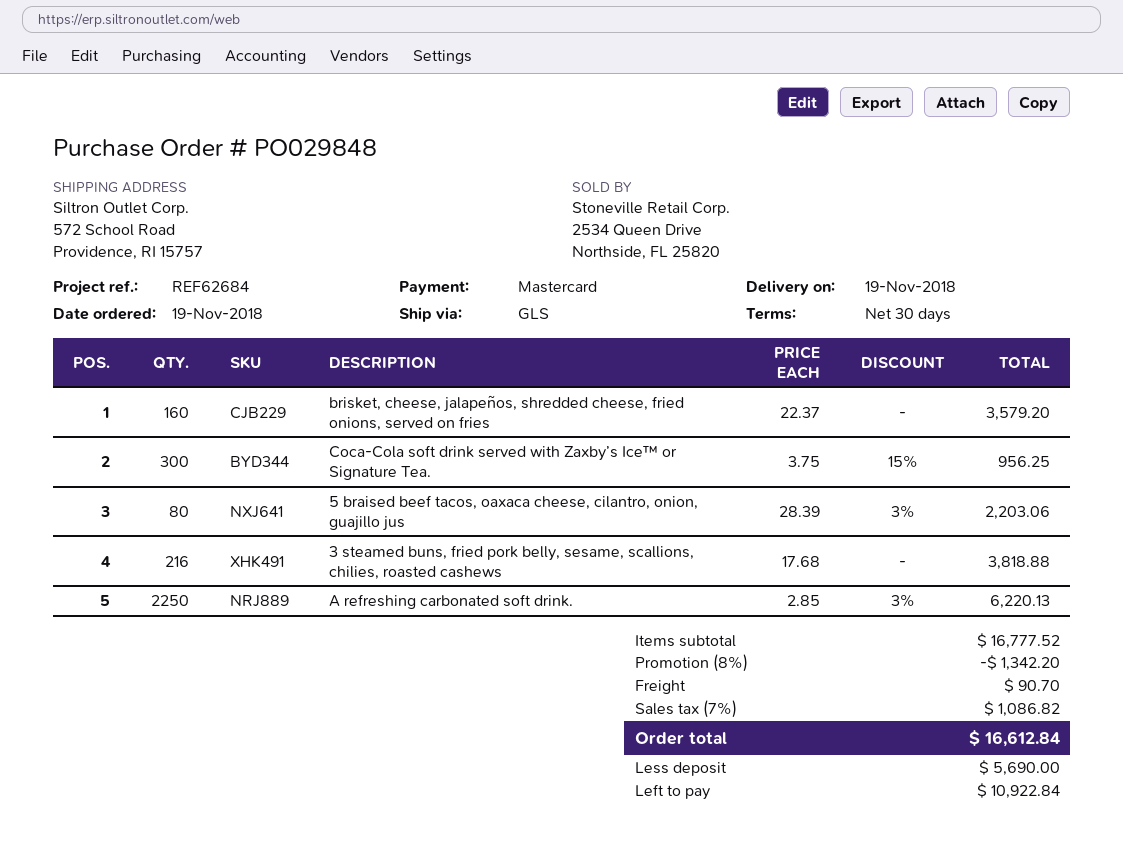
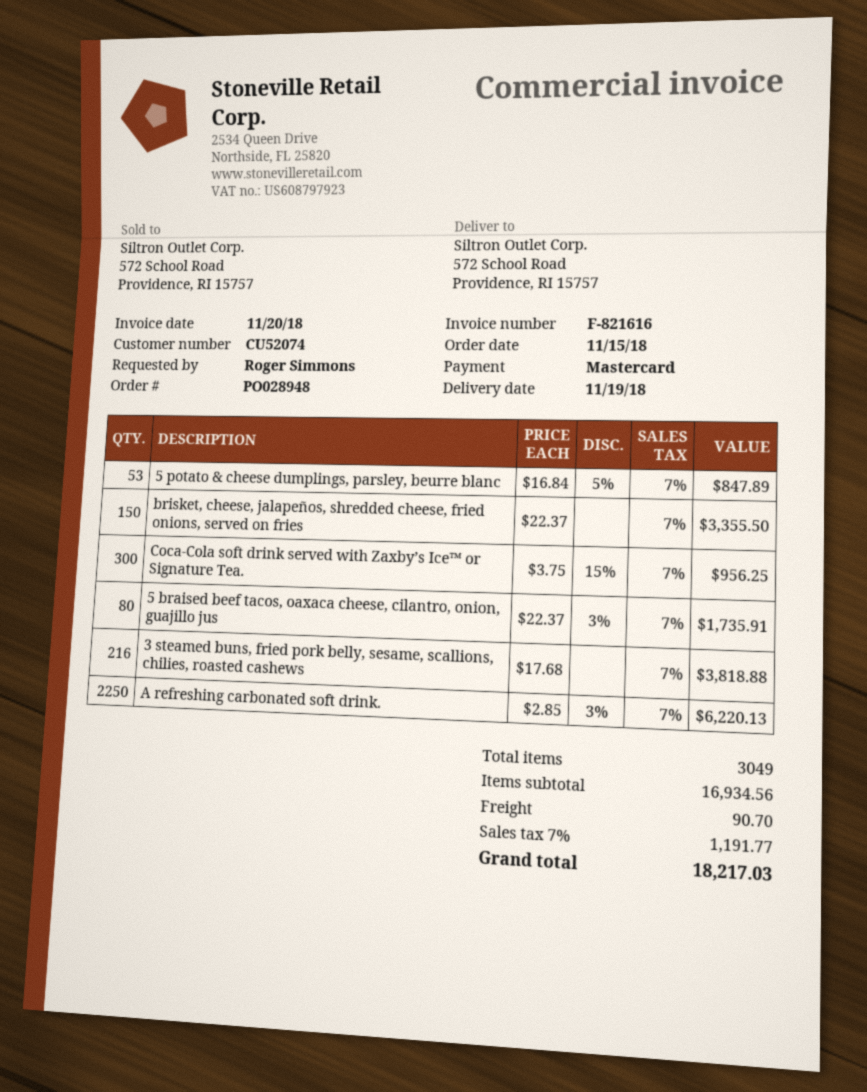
order number: PO029848 -> PO028948
order date: 2018-11-19 -> 2018-11-15
brisket, cheese, jalapeños, shredded cheese, fried onions, served on fries: 160 x 22.37 = 3579.20 -> 150 x 22.37 = 3355.50
5 braised beef tacos, oaxaca cheese, cilantro, onion, guajillo jus: 80 x 28.39 - 3% = 2203.06 -> 80 x 22.37 - 3% = 1735.91
5 potato & cheese dumplings, parsley, beurre blanc: none -> 53 x 16.84 - 5% = 847.89
subtotal: 16777.52 -> 16934.56
discount: 8% = 1342.20 -> none
tax: 7% = 1086.82 -> 7% = 1191.77
total: 16612.84 -> 18217.03

